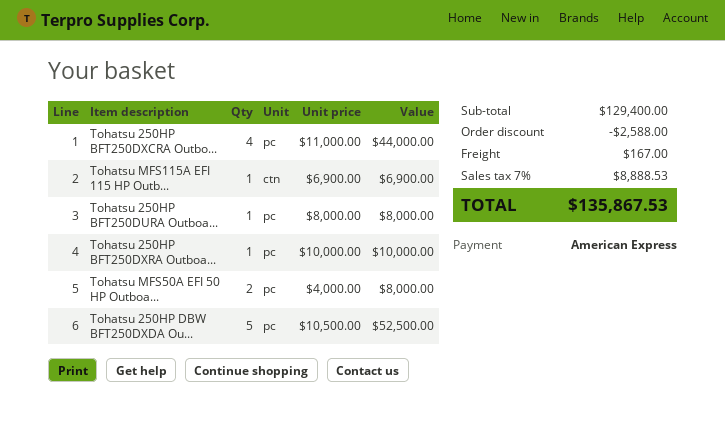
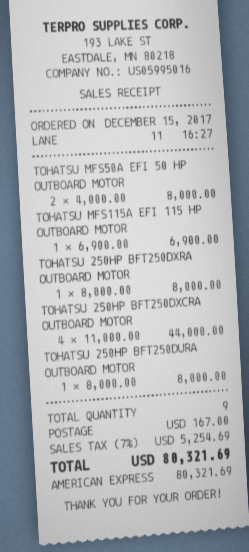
Tohatsu 250HP BFT250DXRA Outboa...: 1 x 10000.00 = 10000.00 -> 1 x 8000.00 = 8000.00
Tohatsu 250HP DBW BFT250DXDA Ou...: 5 x 10500.00 = 52500.00 -> none
discount: 2588.00 -> none
tax: 7% = 8888.53 -> 7% = 5254.69
total: 135867.53 -> 80321.69

